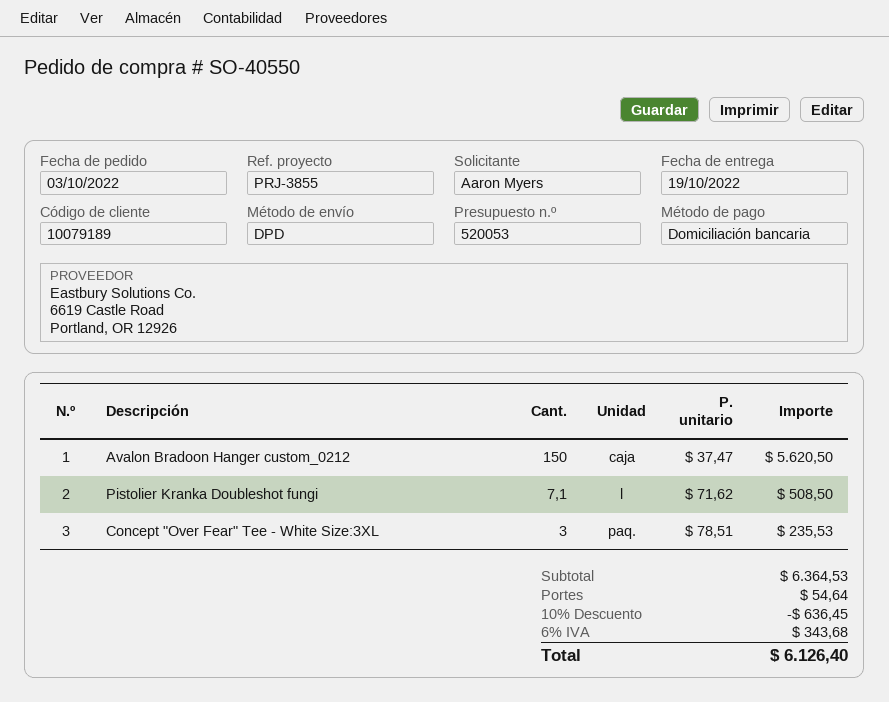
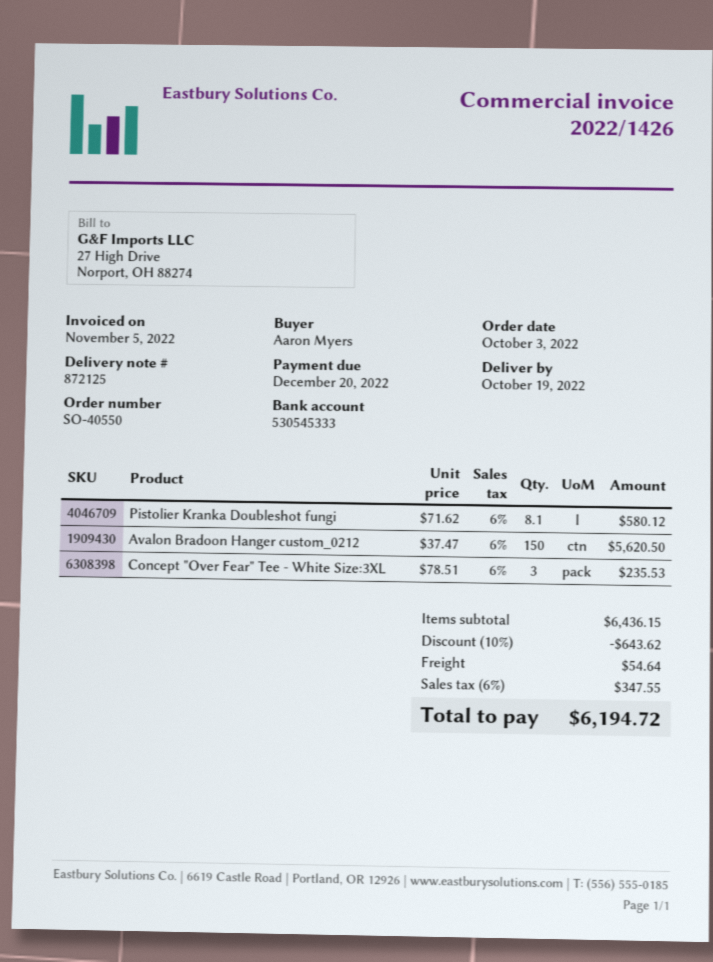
Pistolier Kranka Doubleshot fungi: 7.1 x 71.62 = 508.50 -> 8.1 x 71.62 = 580.12
subtotal: 6364.53 -> 6436.15
discount: 10% = 636.45 -> 10% = 643.62
tax: 6% = 343.68 -> 6% = 347.55
total: 6126.40 -> 6194.72

